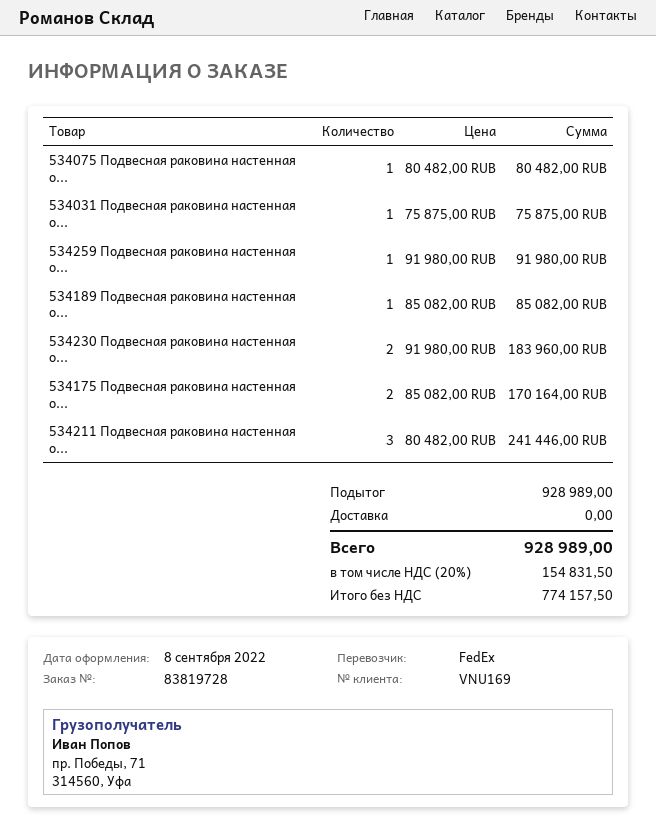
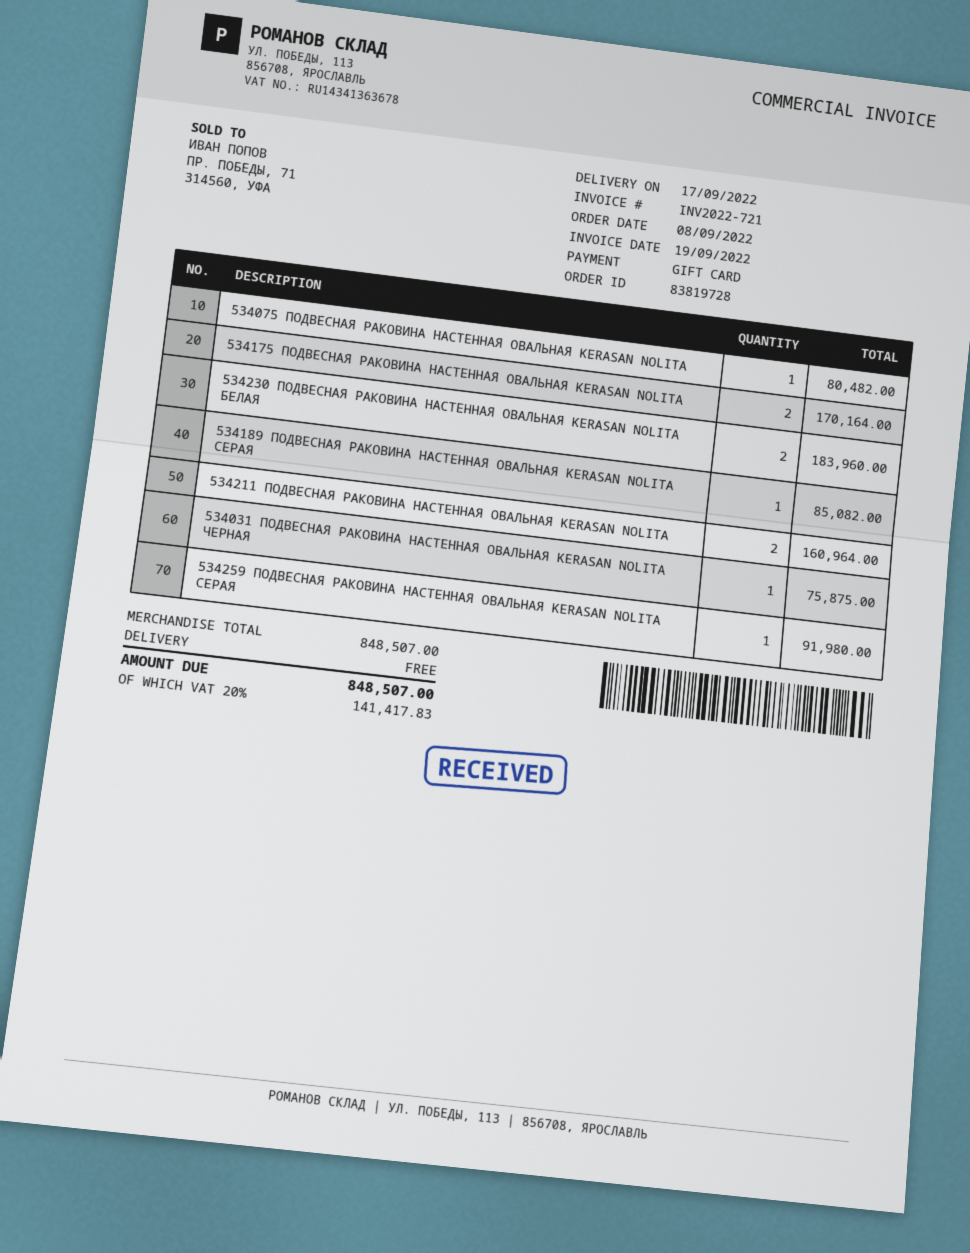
534211 Подвесная раковина настенная о...: 3 for 241446.00 -> 2 for 160964.00
subtotal: 928989.00 -> 848507.00
tax: 20% = 154831.50 -> 20% = 141417.83
total: 928989.00 -> 848507.00

